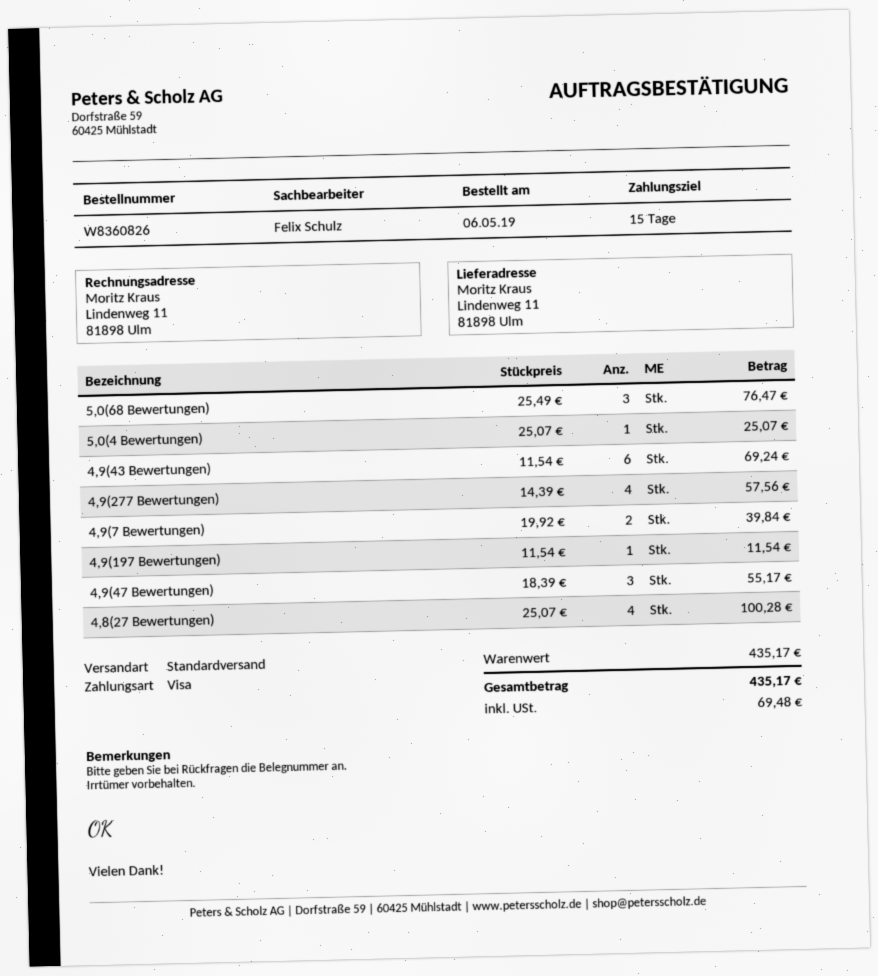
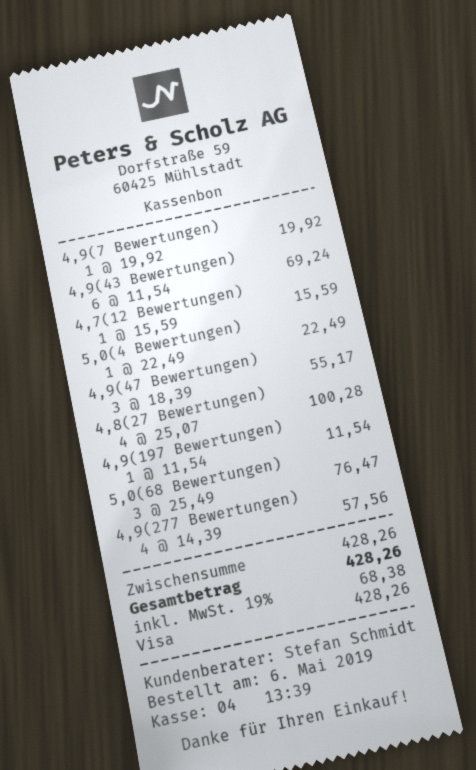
sales rep: Felix Schulz -> Stefan Schmidt
5,0(4 Bewertungen): 1 x 25.07 = 25.07 -> 1 x 22.49 = 22.49
4,9(7 Bewertungen): 2 x 19.92 = 39.84 -> 1 x 19.92 = 19.92
4,7(12 Bewertungen): none -> 1 x 15.59 = 15.59
subtotal: 435.17 -> 428.26
tax: 69.48 -> 68.38
total: 435.17 -> 428.26

